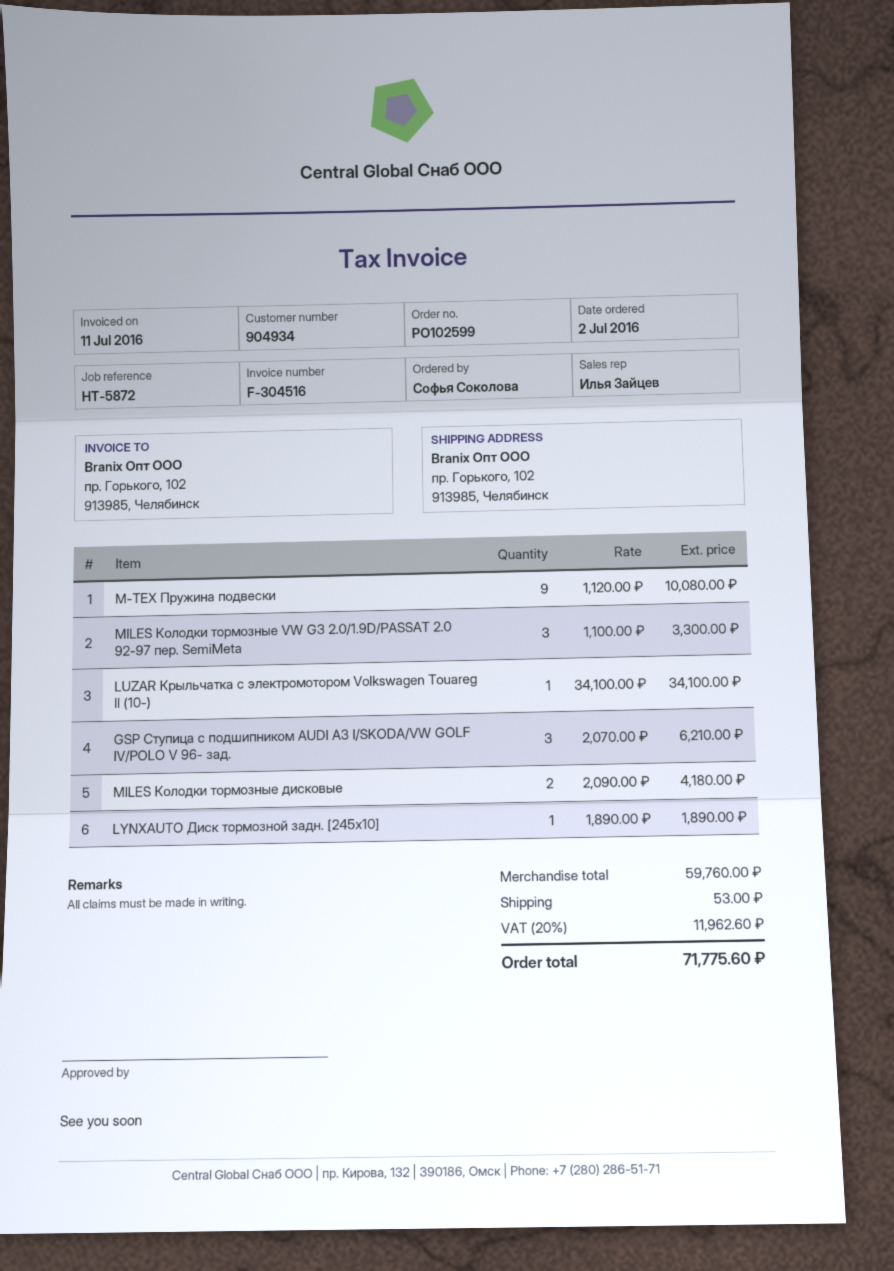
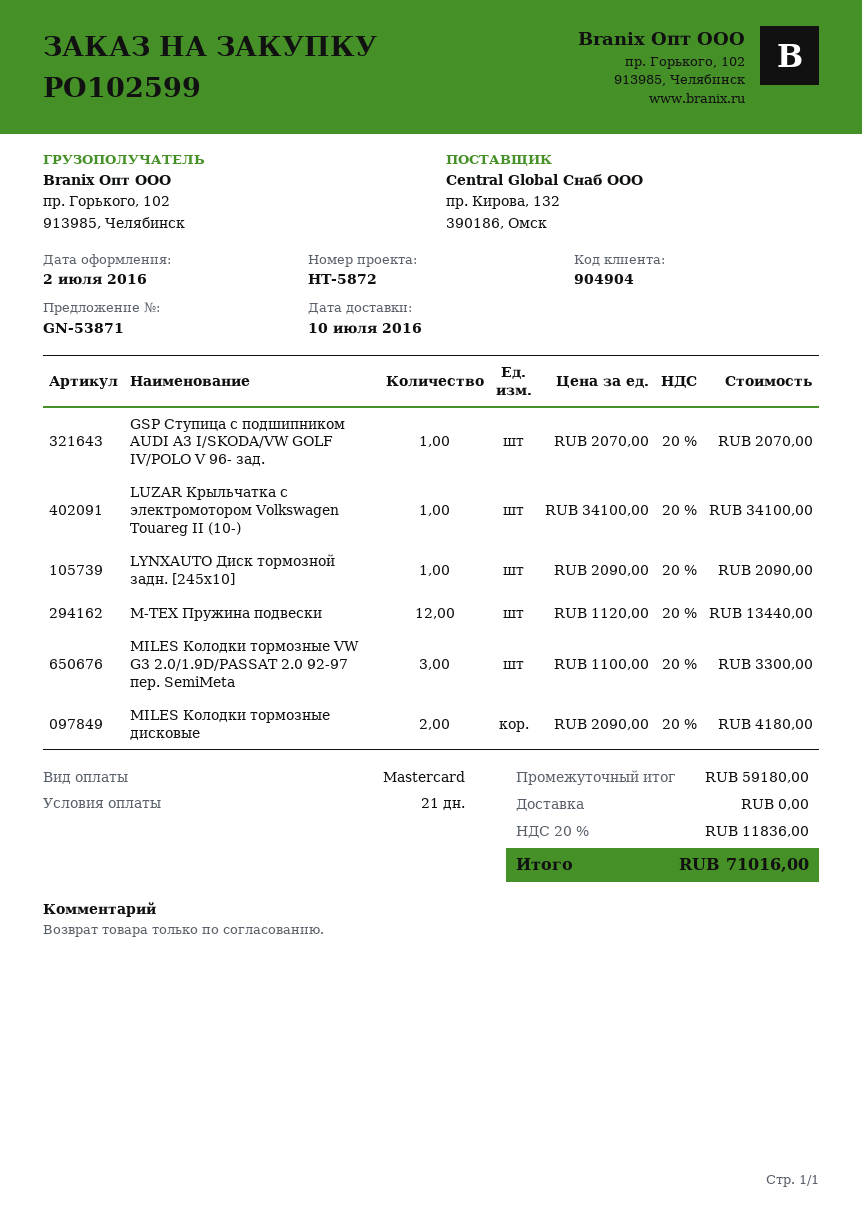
customer number: 904934 -> 904904
M-TEX Пружина подвески: 9 x 1120.00 = 10080.00 -> 12 x 1120.00 = 13440.00
GSP Ступица с подшипником AUDI A3 I/SKODA/VW GOLF IV/POLO V 96- зад.: 3 x 2070.00 = 6210.00 -> 1 x 2070.00 = 2070.00
LYNXAUTO Диск тормозной задн. [245x10]: 1 x 1890.00 = 1890.00 -> 1 x 2090.00 = 2090.00
subtotal: 59760.00 -> 59180.00
shipping: 53.00 -> 0.00
tax: 20% = 11962.60 -> 20% = 11836.00
total: 71775.60 -> 71016.00

